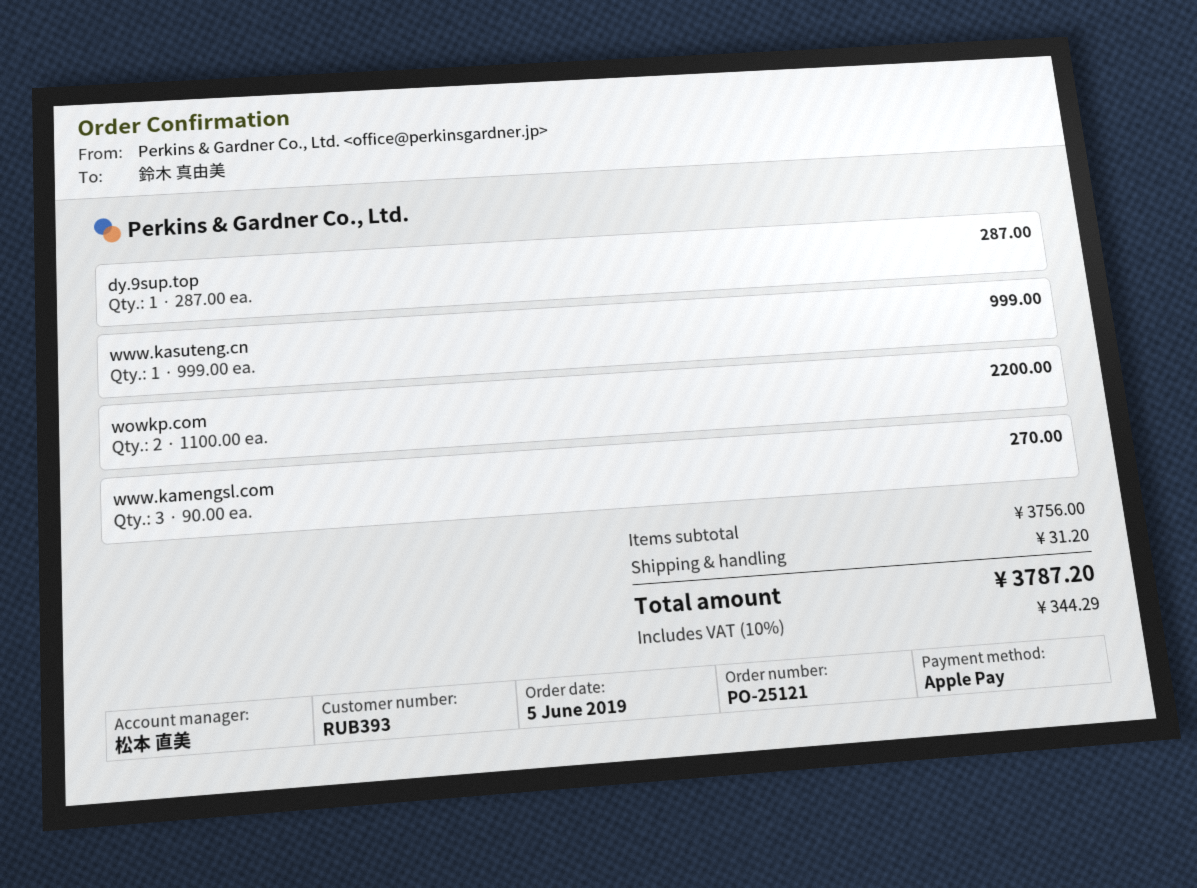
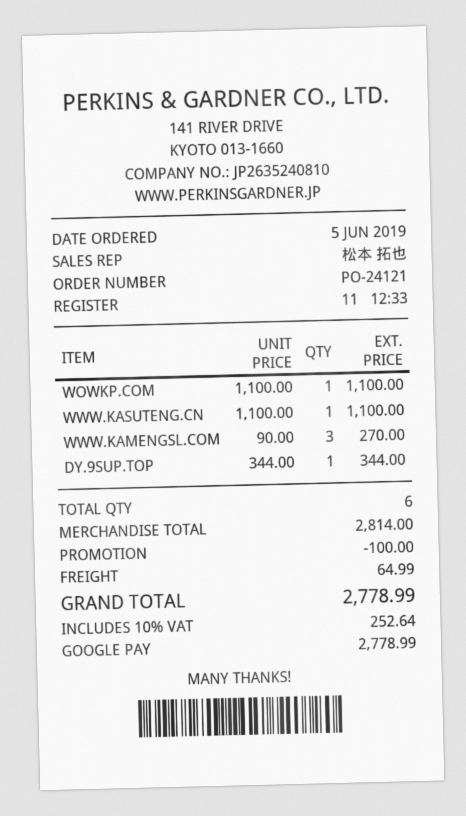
order number: PO-25121 -> PO-24121
sales rep: 松本 直美 -> 松本 拓也
payment method: Apple Pay -> Google Pay
dy.9sup.top: 1 x 287.00 = 287.00 -> 1 x 344.00 = 344.00
www.kasuteng.cn: 1 x 999.00 = 999.00 -> 1 x 1100.00 = 1100.00
wowkp.com: 2 x 1100.00 = 2200.00 -> 1 x 1100.00 = 1100.00
subtotal: 3756.00 -> 2814.00
discount: none -> 100.00
shipping: 31.20 -> 64.99
tax: 10% = 344.29 -> 10% = 252.64
total: 3787.20 -> 2778.99

